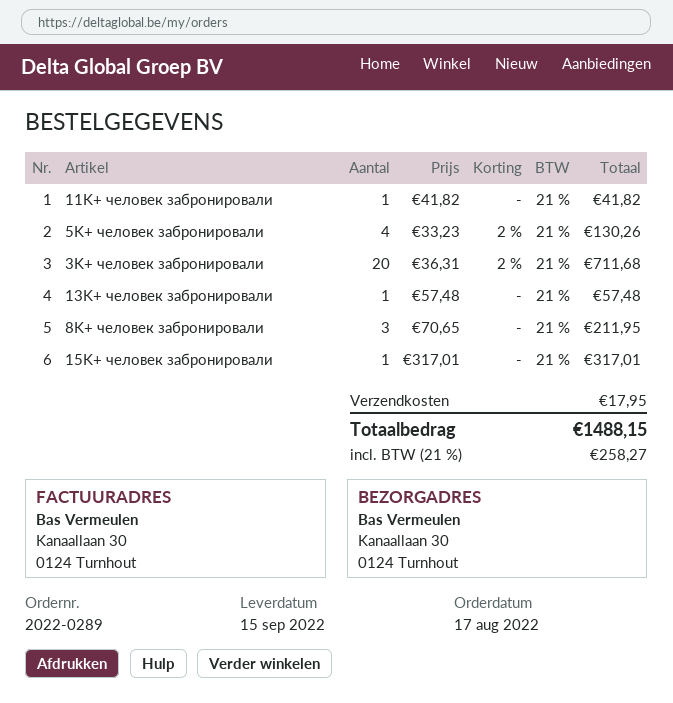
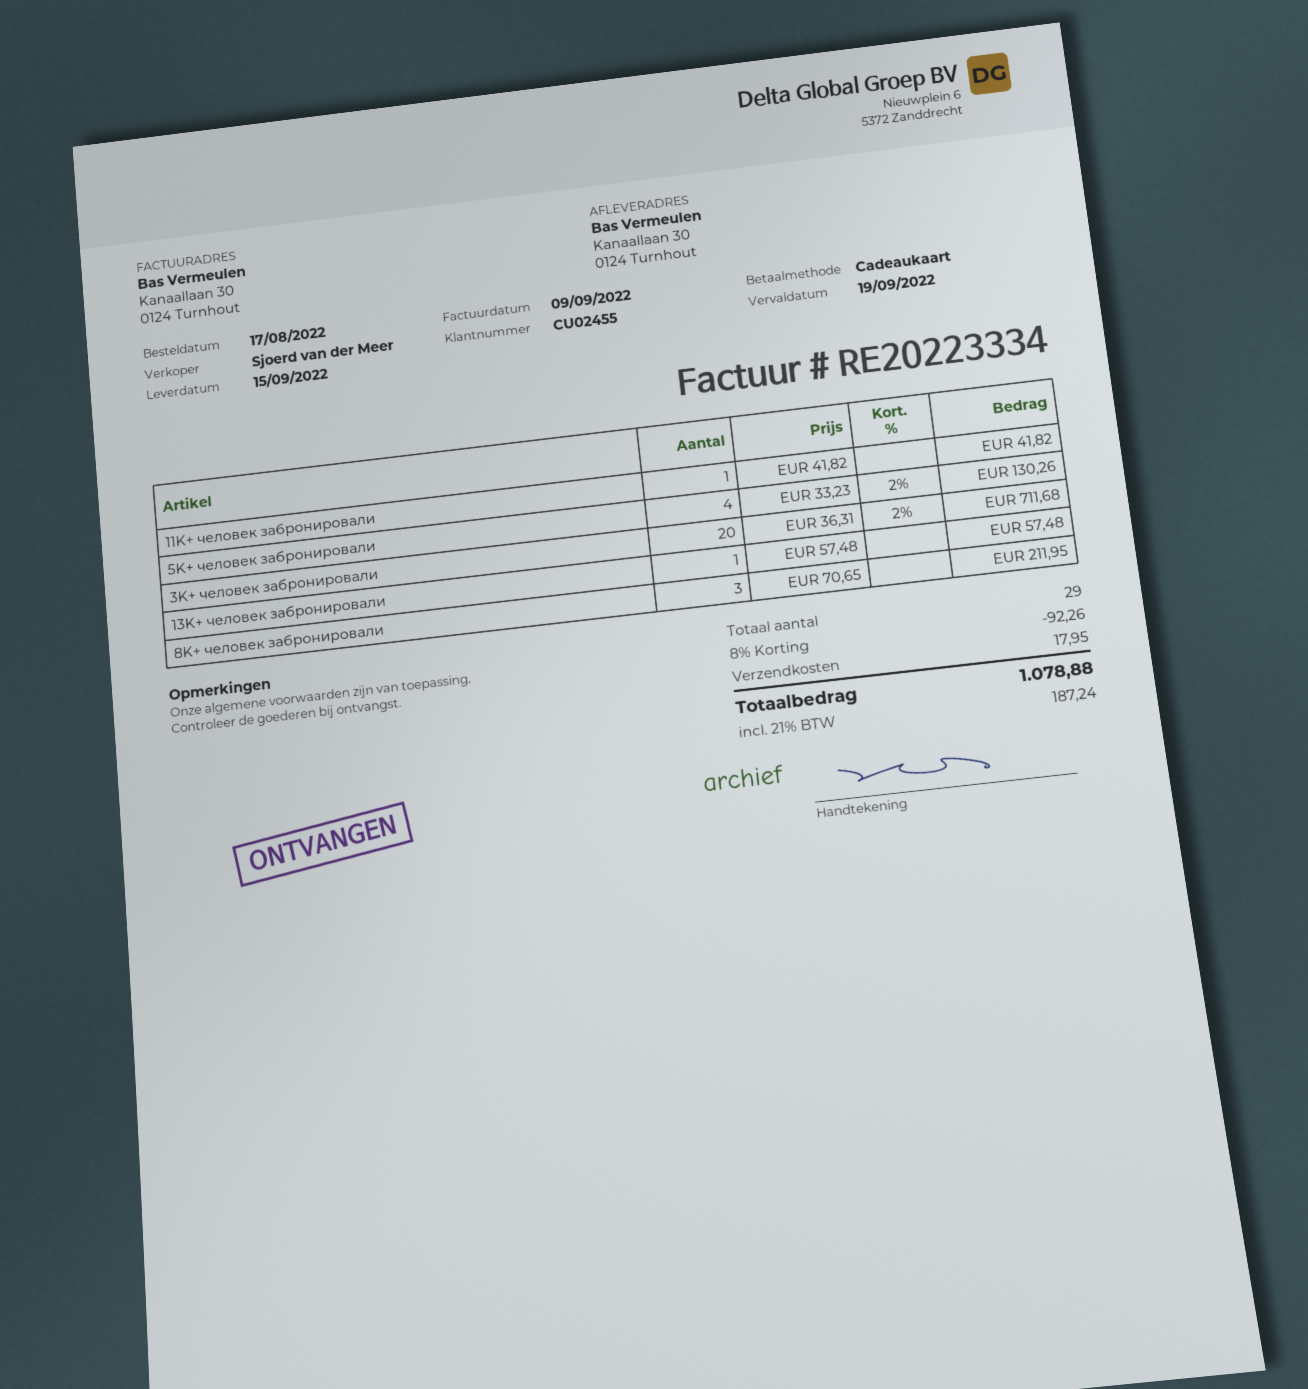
15K+ человек забронировали: 1 x 317.01 = 317.01 -> none
discount: none -> 8% = 92.26
tax: 21% = 258.27 -> 21% = 187.24
total: 1488.15 -> 1078.88

